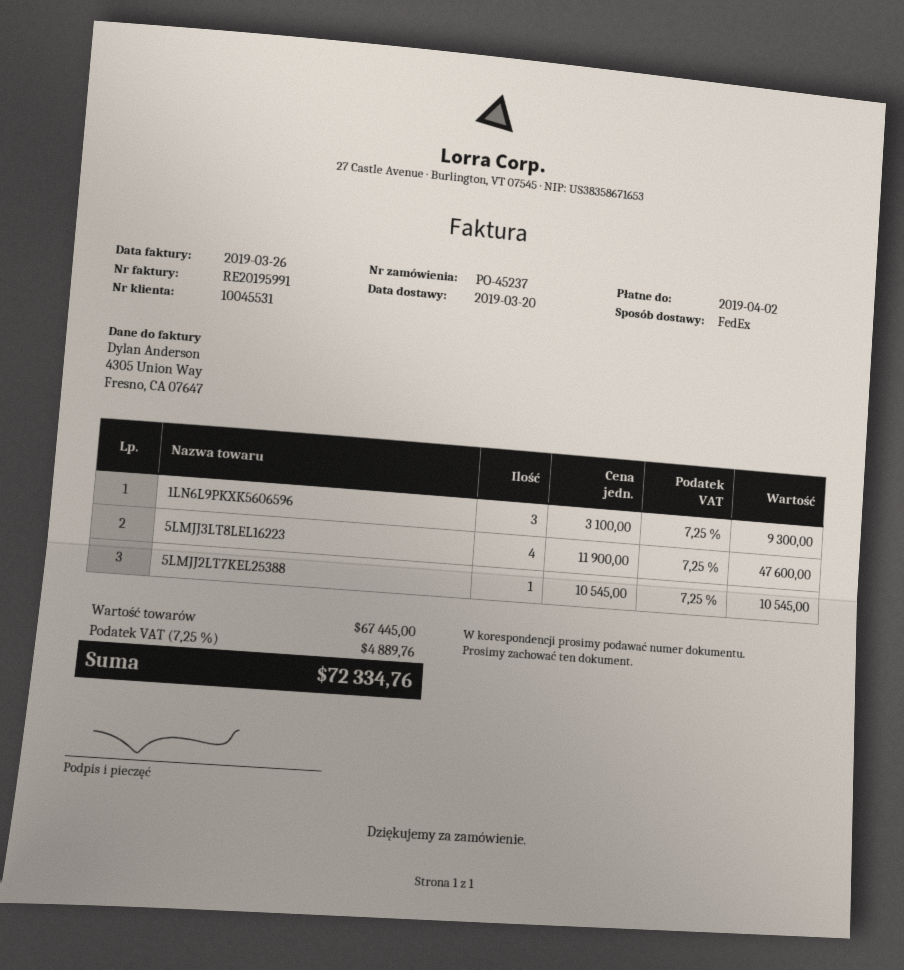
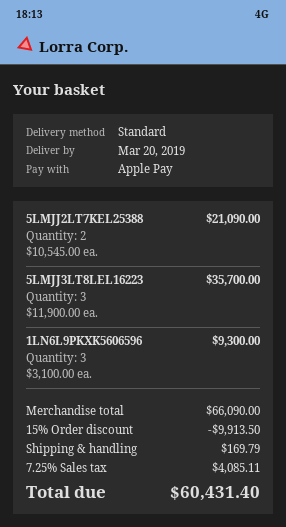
shipping method: FedEx -> standard
5LMJJ3LT8LEL16223: 4 x 11900.00 = 47600.00 -> 3 x 11900.00 = 35700.00
5LMJJ2LT7KEL25388: 1 x 10545.00 = 10545.00 -> 2 x 10545.00 = 21090.00
subtotal: 67445.00 -> 66090.00
discount: none -> 15% = 9913.50
shipping: none -> 169.79
tax: 7.25% = 4889.76 -> 7.25% = 4085.11
total: 72334.76 -> 60431.40

